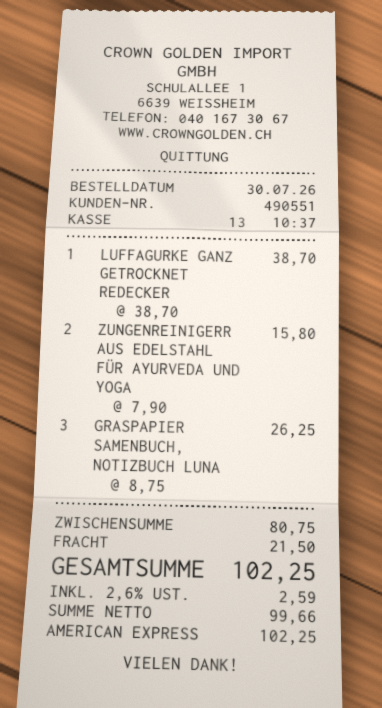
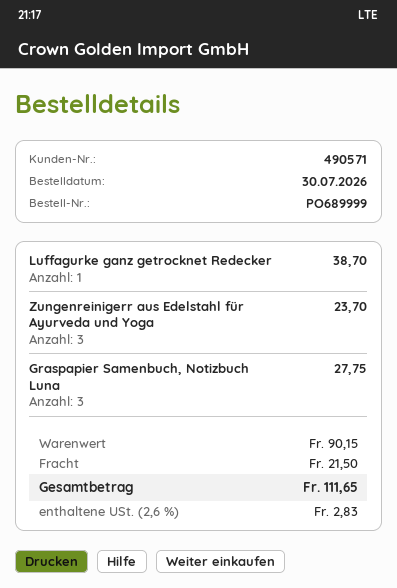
customer number: 490551 -> 490571
ZUNGENREINIGERR AUS EDELSTAHL FÜR AYURVEDA UND YOGA: 2 for 15.80 -> 3 for 23.70
GRASPAPIER SAMENBUCH, NOTIZBUCH LUNA: 3 for 26.25 -> 3 for 27.75
subtotal: 80.75 -> 90.15
tax: 2.6% = 2.59 -> 2.6% = 2.83
total: 102.25 -> 111.65

